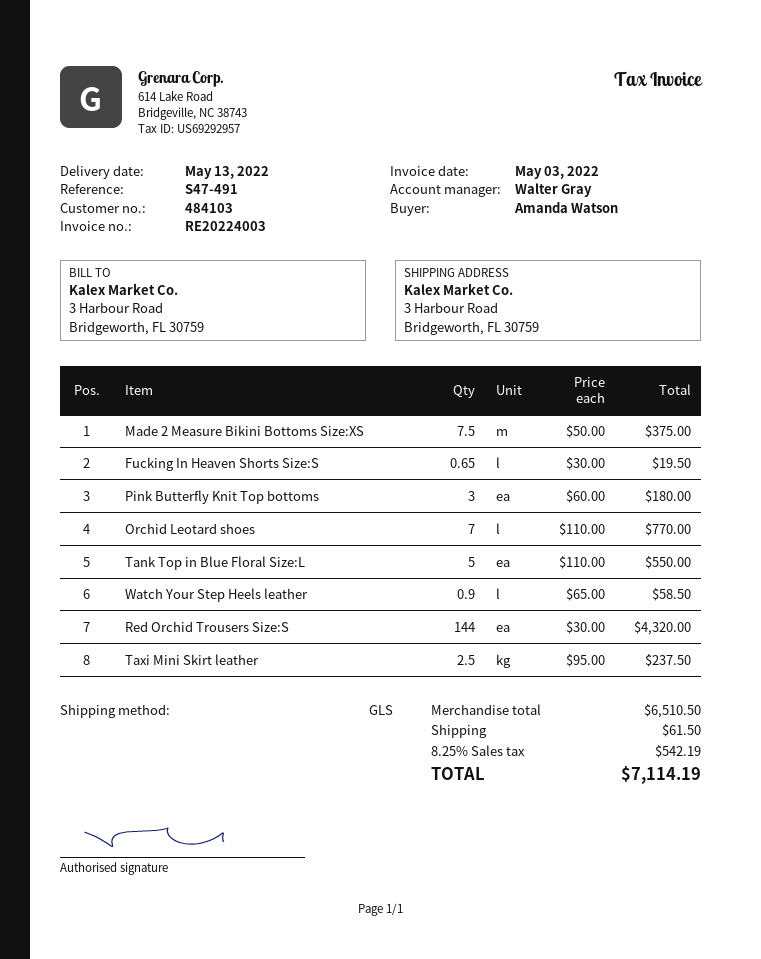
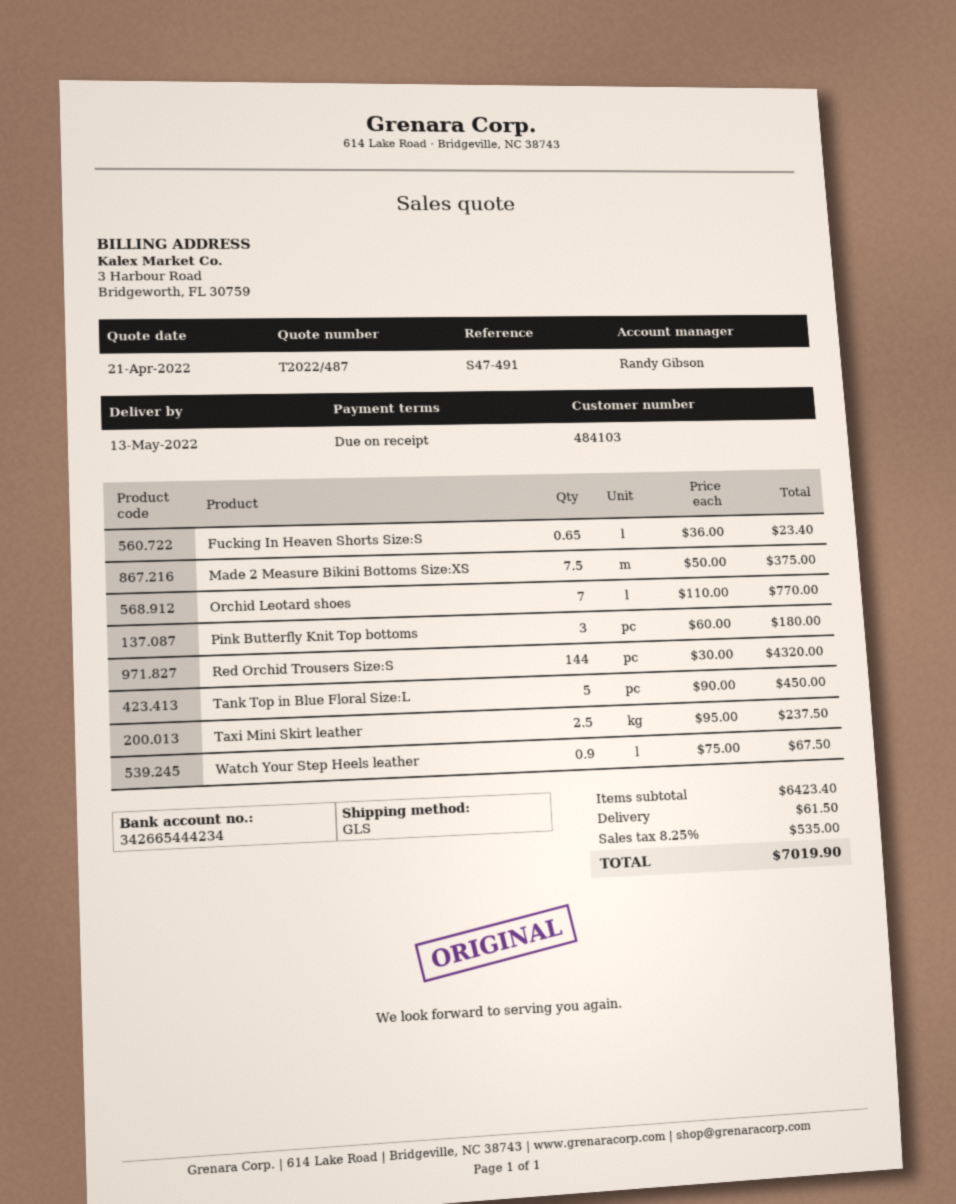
sales rep: Walter Gray -> Randy Gibson
Fucking In Heaven Shorts Size:S: 0.65 x 30.00 = 19.50 -> 0.65 x 36.00 = 23.40
Tank Top in Blue Floral Size:L: 5 x 110.00 = 550.00 -> 5 x 90.00 = 450.00
Watch Your Step Heels leather: 0.9 x 65.00 = 58.50 -> 0.9 x 75.00 = 67.50
subtotal: 6510.50 -> 6423.40
tax: 8.25% = 542.19 -> 8.25% = 535.00
total: 7114.19 -> 7019.90

